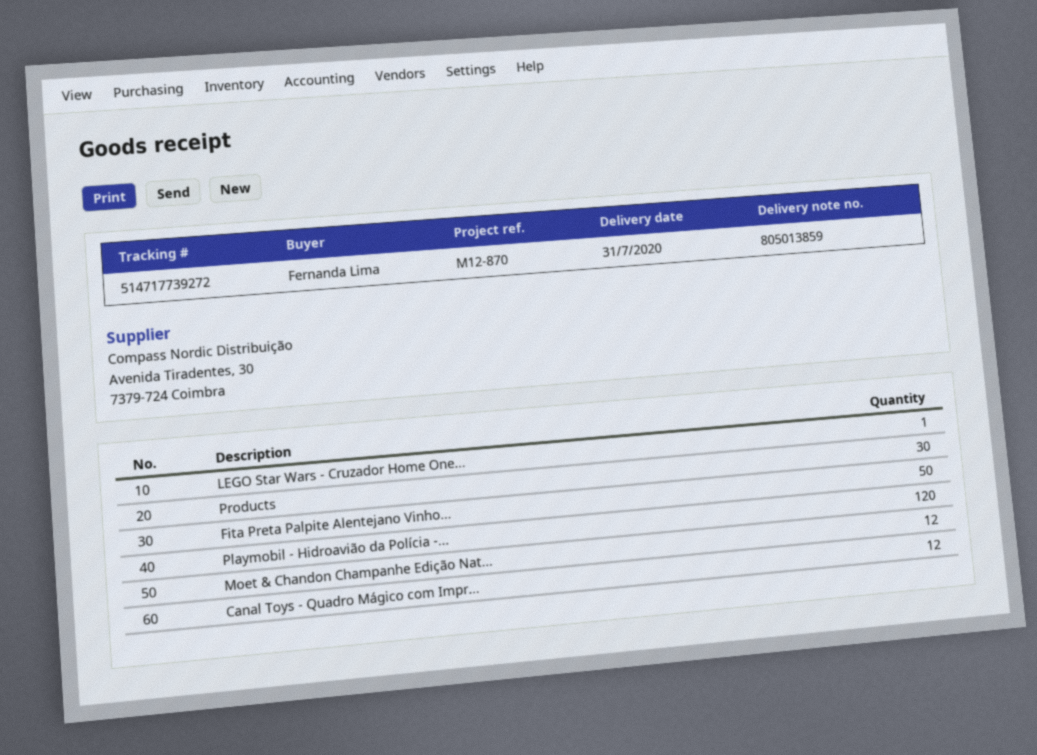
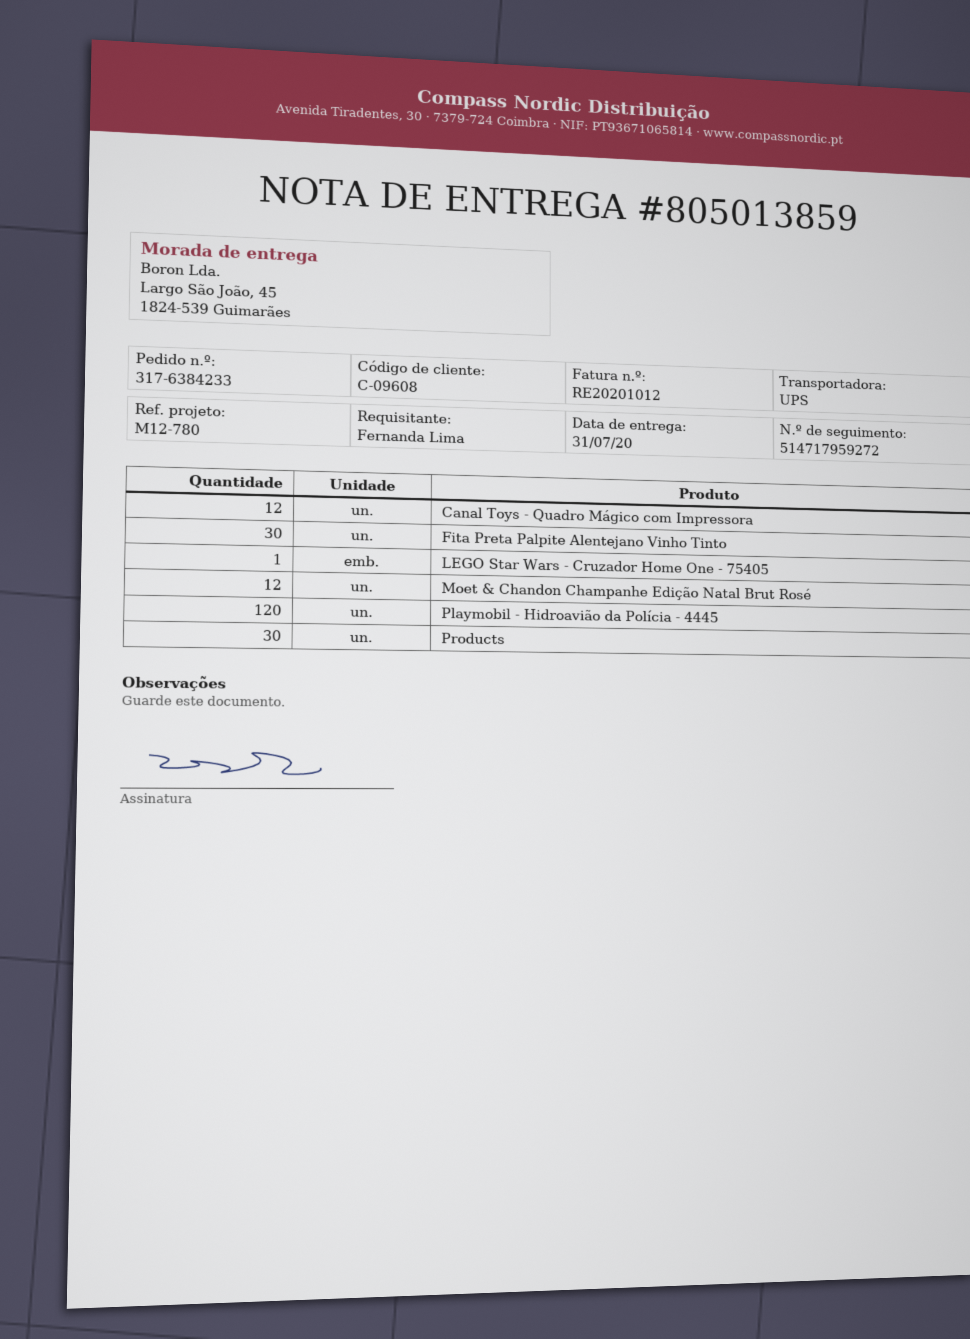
reference: M12-870 -> M12-780
tracking number: 514717739272 -> 514717959272
Fita Preta Palpite Alentejano Vinho...: 50 -> 30

